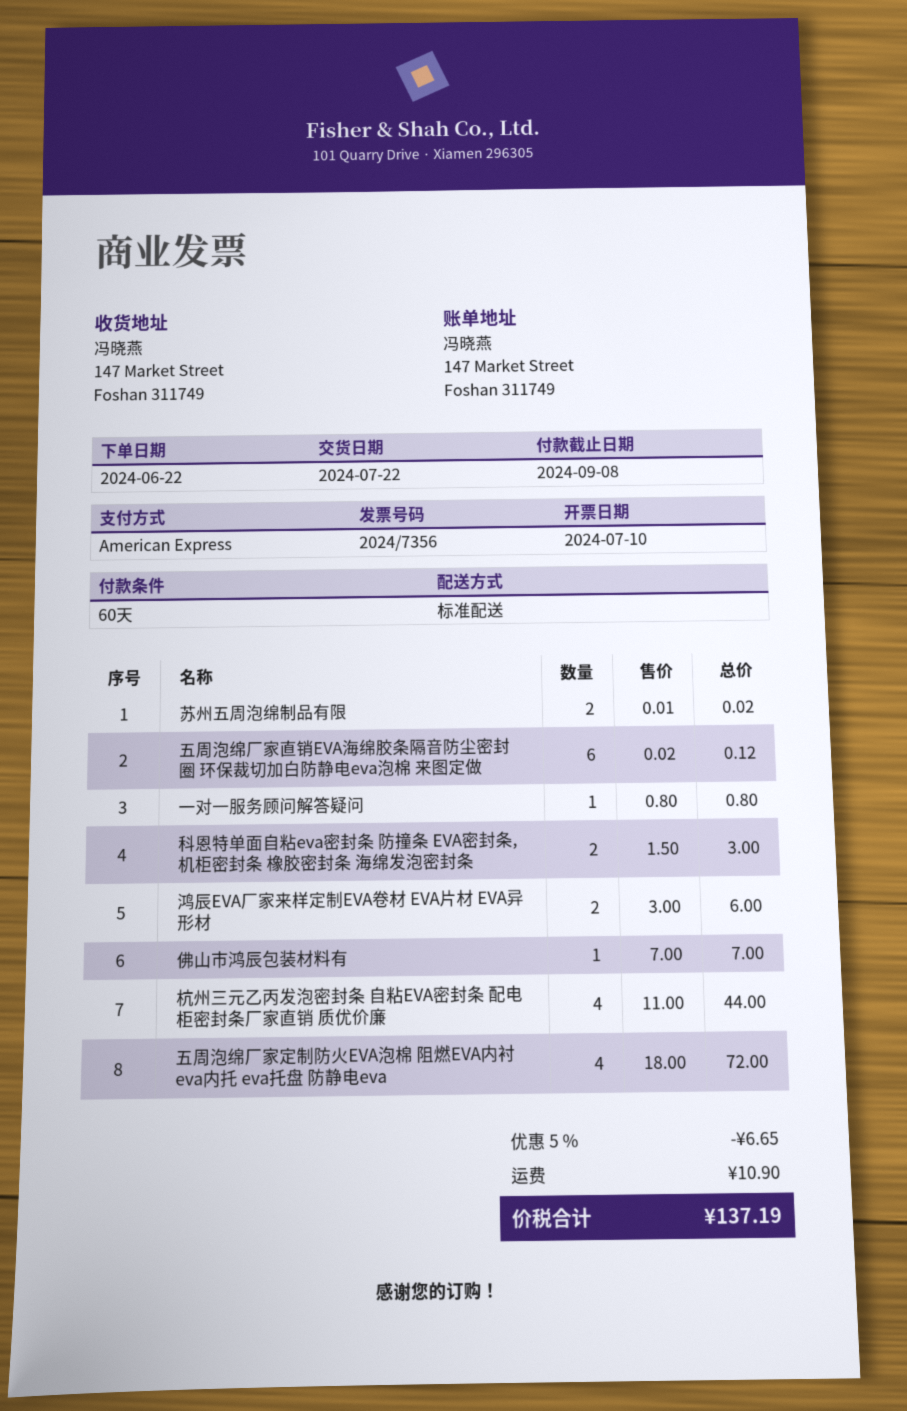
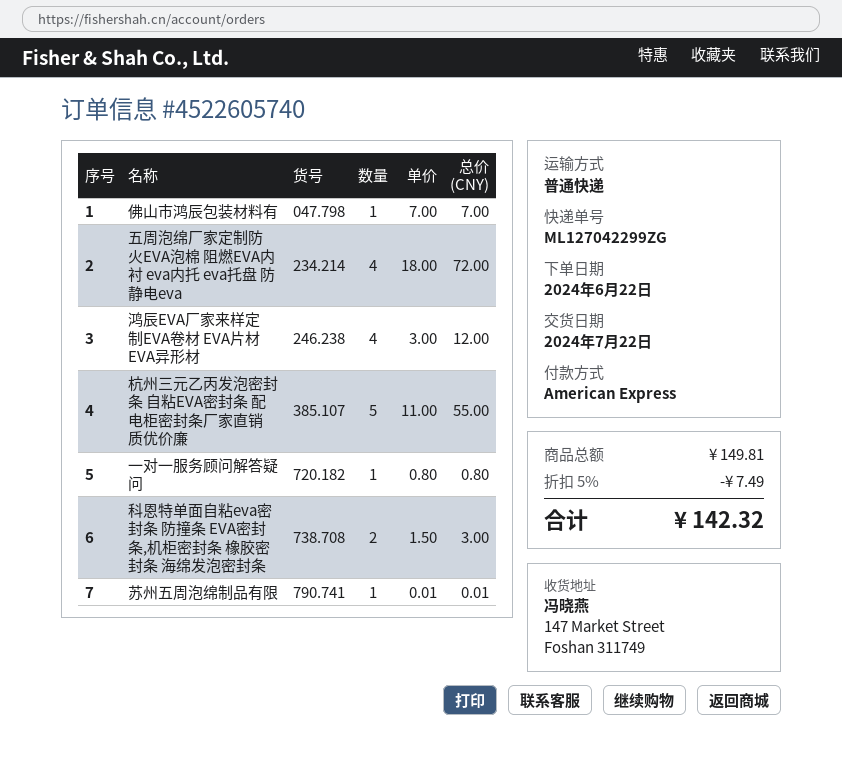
苏州五周泡绵制品有限: 2 x 0.01 = 0.02 -> 1 x 0.01 = 0.01
五周泡绵厂家直销EVA海绵胶条隔音防尘密封圈 环保裁切加白防静电eva泡棉 来图定做: 6 x 0.02 = 0.12 -> none
鸿辰EVA厂家来样定制EVA卷材 EVA片材 EVA异形材: 2 x 3.00 = 6.00 -> 4 x 3.00 = 12.00
杭州三元乙丙发泡密封条 自粘EVA密封条 配电柜密封条厂家直销 质优价廉: 4 x 11.00 = 44.00 -> 5 x 11.00 = 55.00
discount: 5% = 6.65 -> 5% = 7.49
shipping: 10.90 -> none
total: 137.19 -> 142.32

